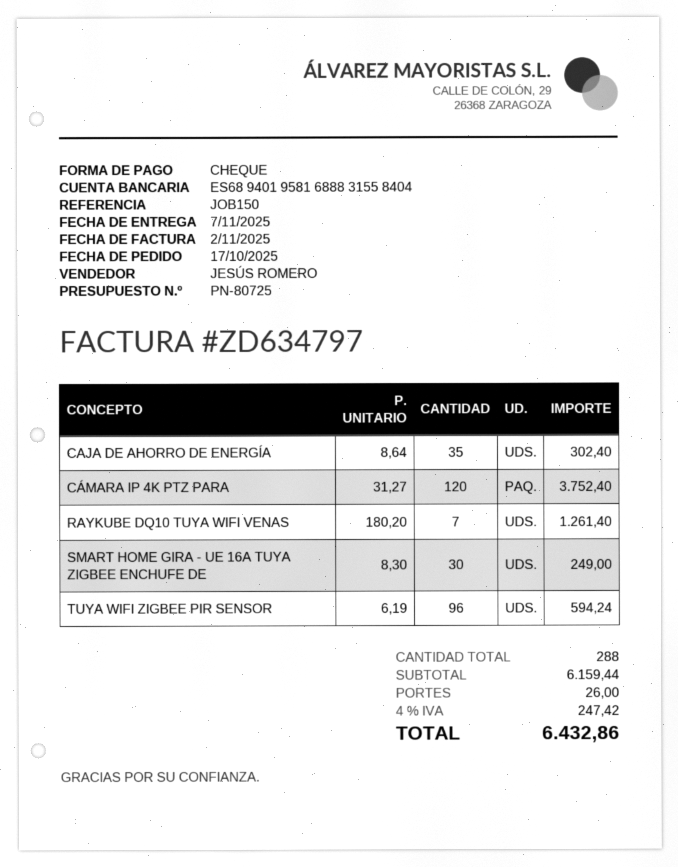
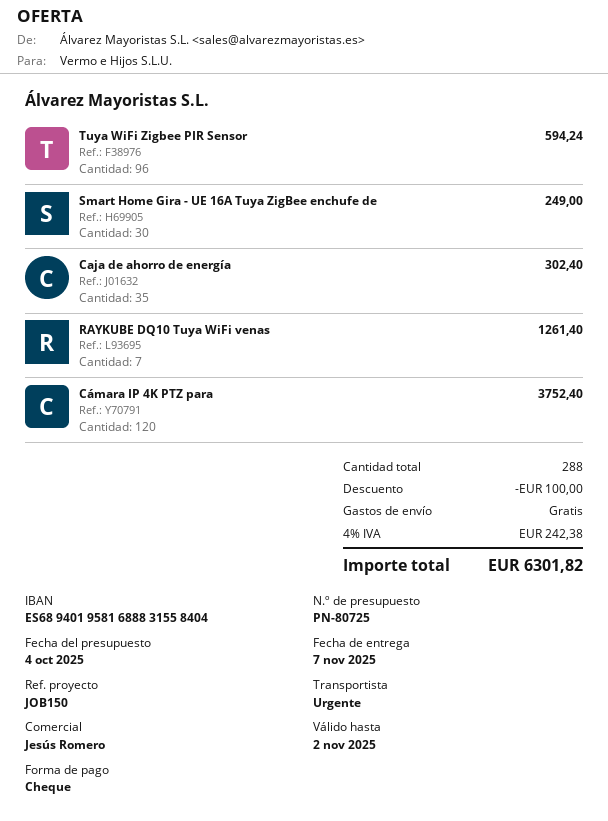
discount: none -> 100.00
shipping: 26.00 -> 0.00
tax: 4% = 247.42 -> 4% = 242.38
total: 6432.86 -> 6301.82

